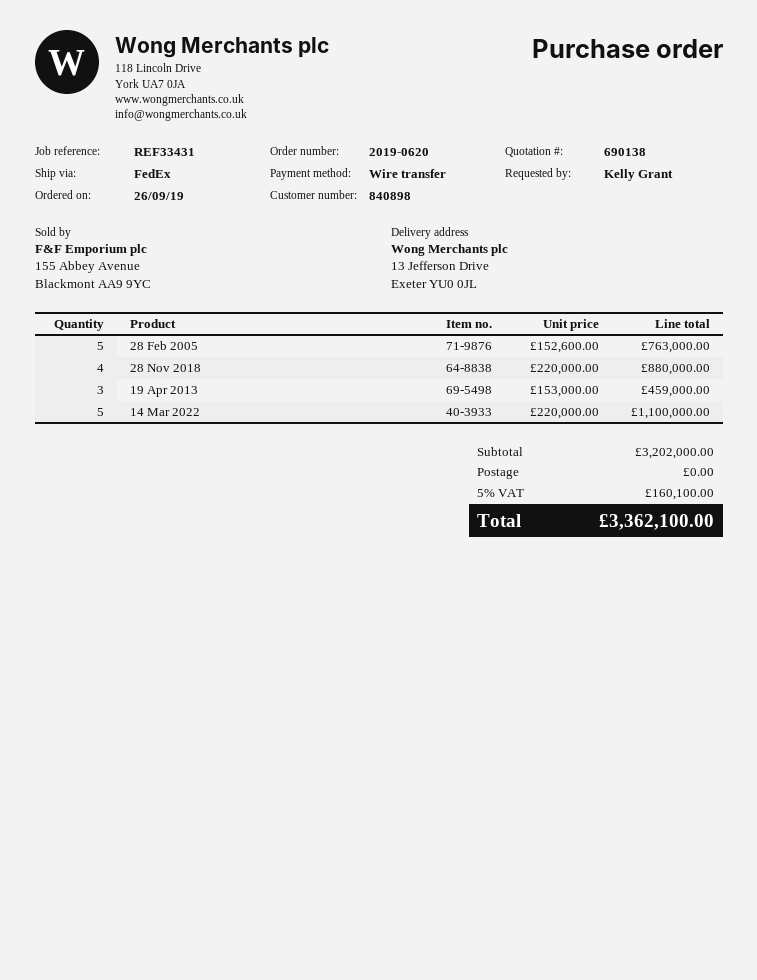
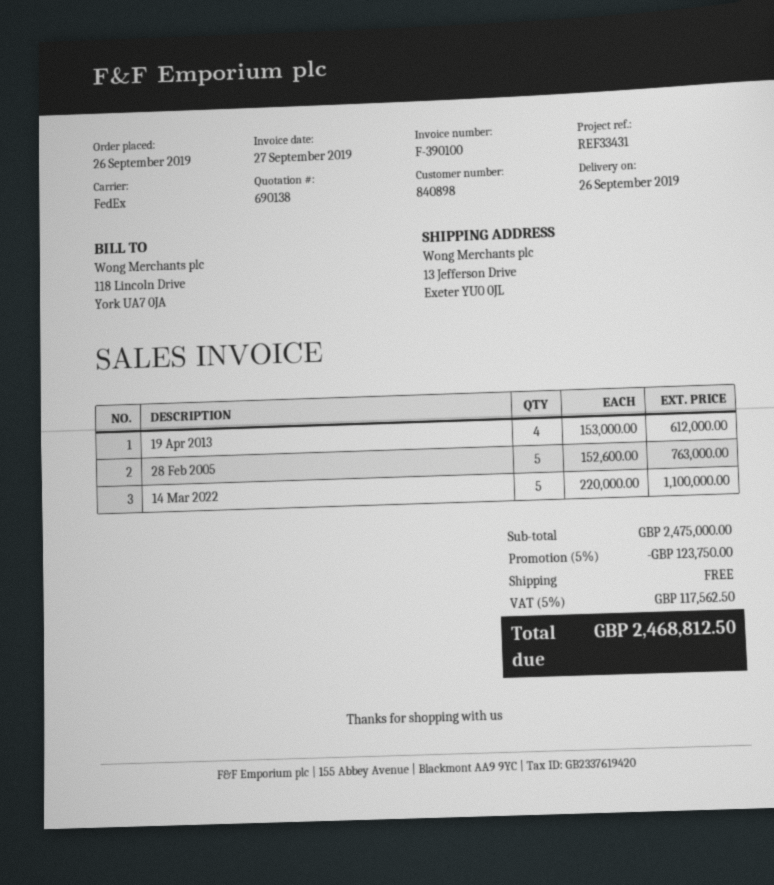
28 Nov 2018: 4 x 220000.00 = 880000.00 -> none
19 Apr 2013: 3 x 153000.00 = 459000.00 -> 4 x 153000.00 = 612000.00
subtotal: 3202000.00 -> 2475000.00
discount: none -> 5% = 123750.00
tax: 5% = 160100.00 -> 5% = 117562.50
total: 3362100.00 -> 2468812.50

